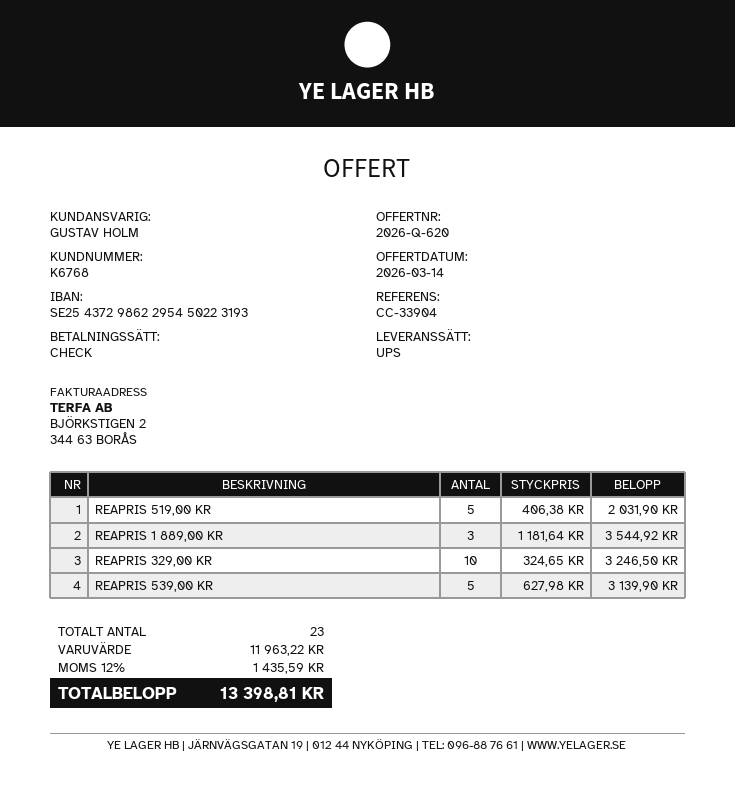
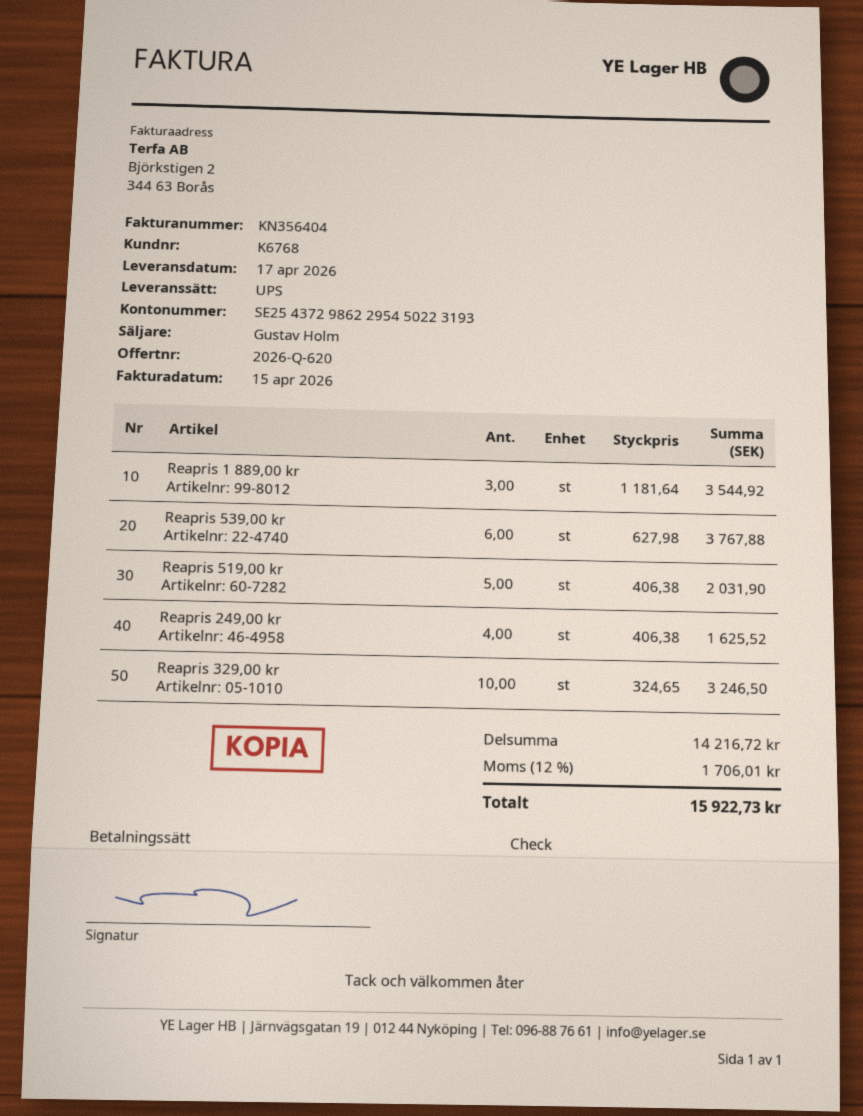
REAPRIS 539,00 KR: 5 x 627.98 = 3139.90 -> 6 x 627.98 = 3767.88
Reapris 249,00 kr: none -> 4 x 406.38 = 1625.52
subtotal: 11963.22 -> 14216.72
tax: 12% = 1435.59 -> 12% = 1706.01
total: 13398.81 -> 15922.73

